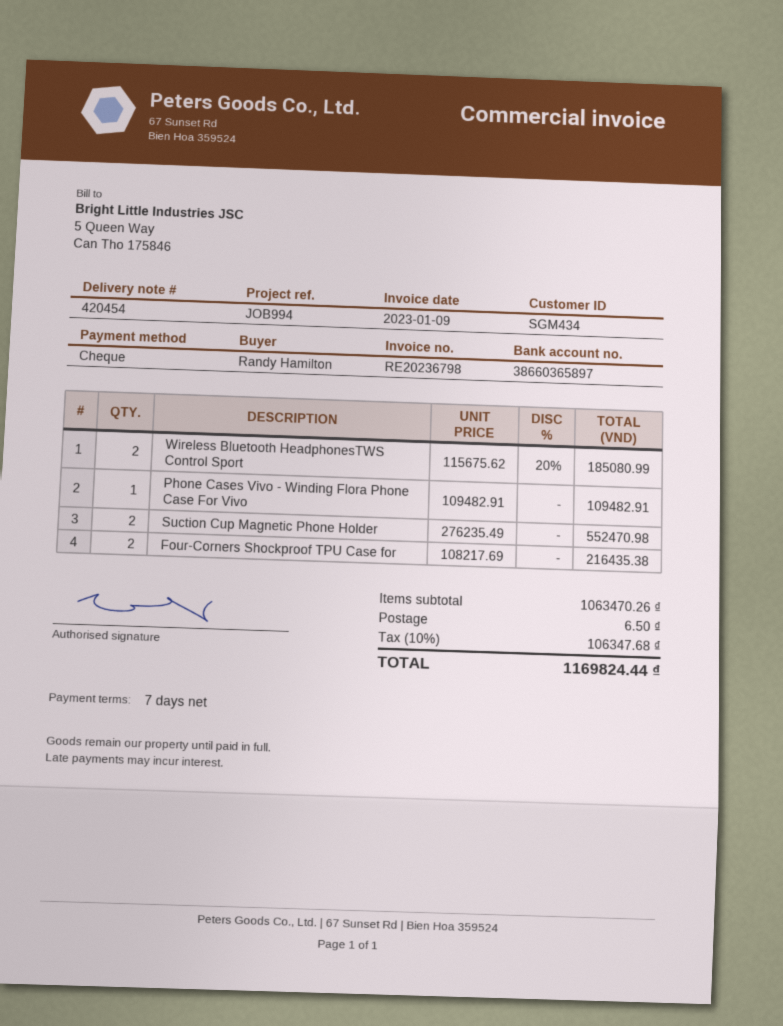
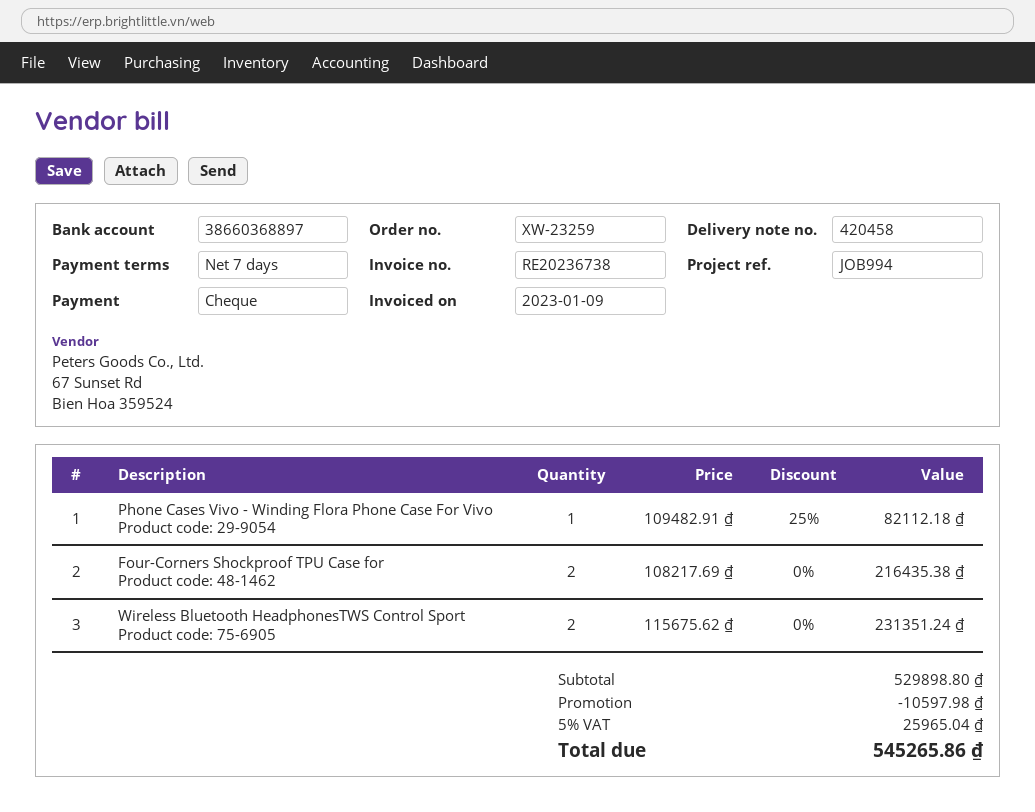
delivery note number: 420454 -> 420458
invoice number: RE20236798 -> RE20236738
bank account: 38660365897 -> 38660368897
Wireless Bluetooth HeadphonesTWS Control Sport: 2 x 115675.62 - 20% = 185080.99 -> 2 x 115675.62 = 231351.24
Phone Cases Vivo - Winding Flora Phone Case For Vivo: 1 x 109482.91 = 109482.91 -> 1 x 109482.91 - 25% = 82112.18
Suction Cup Magnetic Phone Holder: 2 x 276235.49 = 552470.98 -> none
subtotal: 1063470.26 -> 529898.80
discount: none -> 10597.98
shipping: 6.50 -> none
tax: 10% = 106347.68 -> 5% = 25965.04
total: 1169824.44 -> 545265.86

